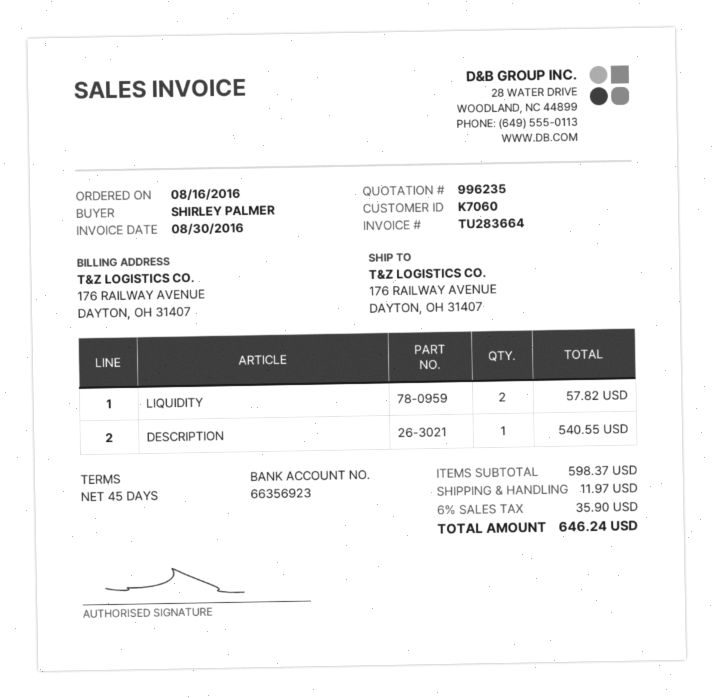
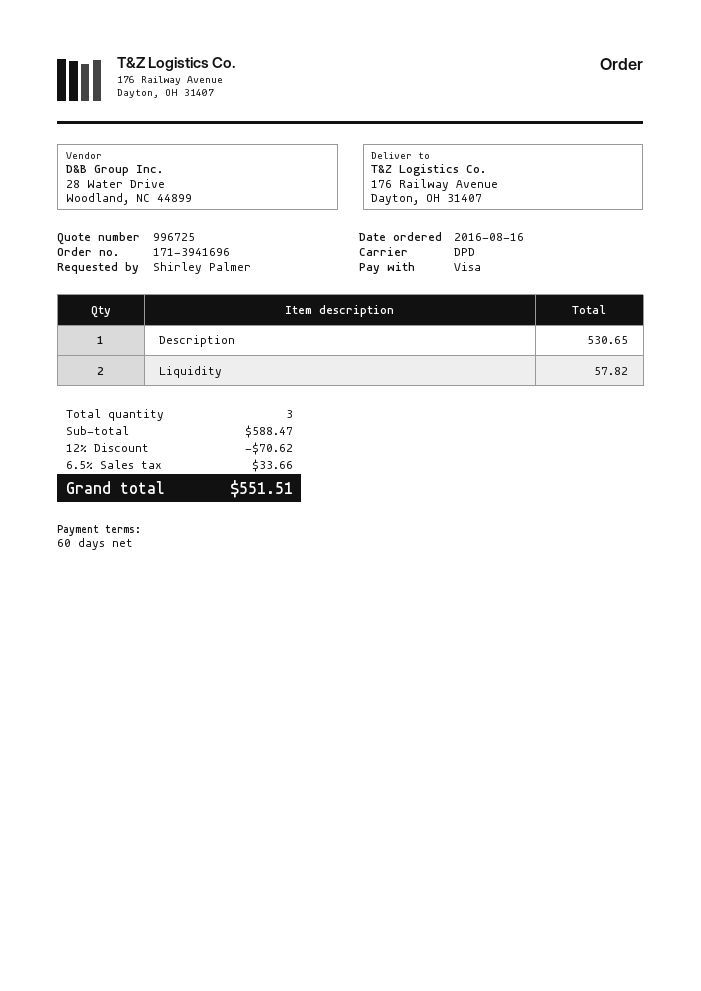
quote number: 996235 -> 996725
payment terms: 45 days -> 60 days
DESCRIPTION: 1 for 540.55 -> 1 for 530.65
subtotal: 598.37 -> 588.47
discount: none -> 12% = 70.62
shipping: 11.97 -> none
tax: 6% = 35.90 -> 6.5% = 33.66
total: 646.24 -> 551.51

